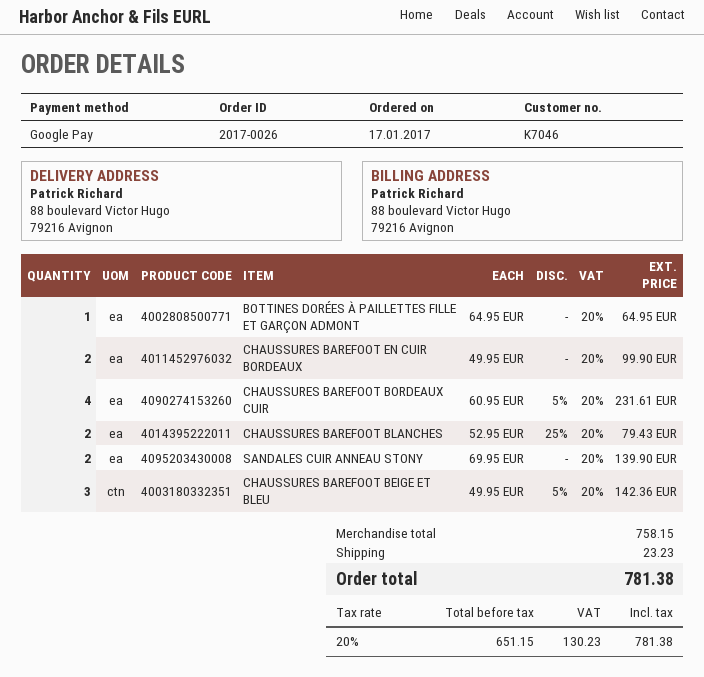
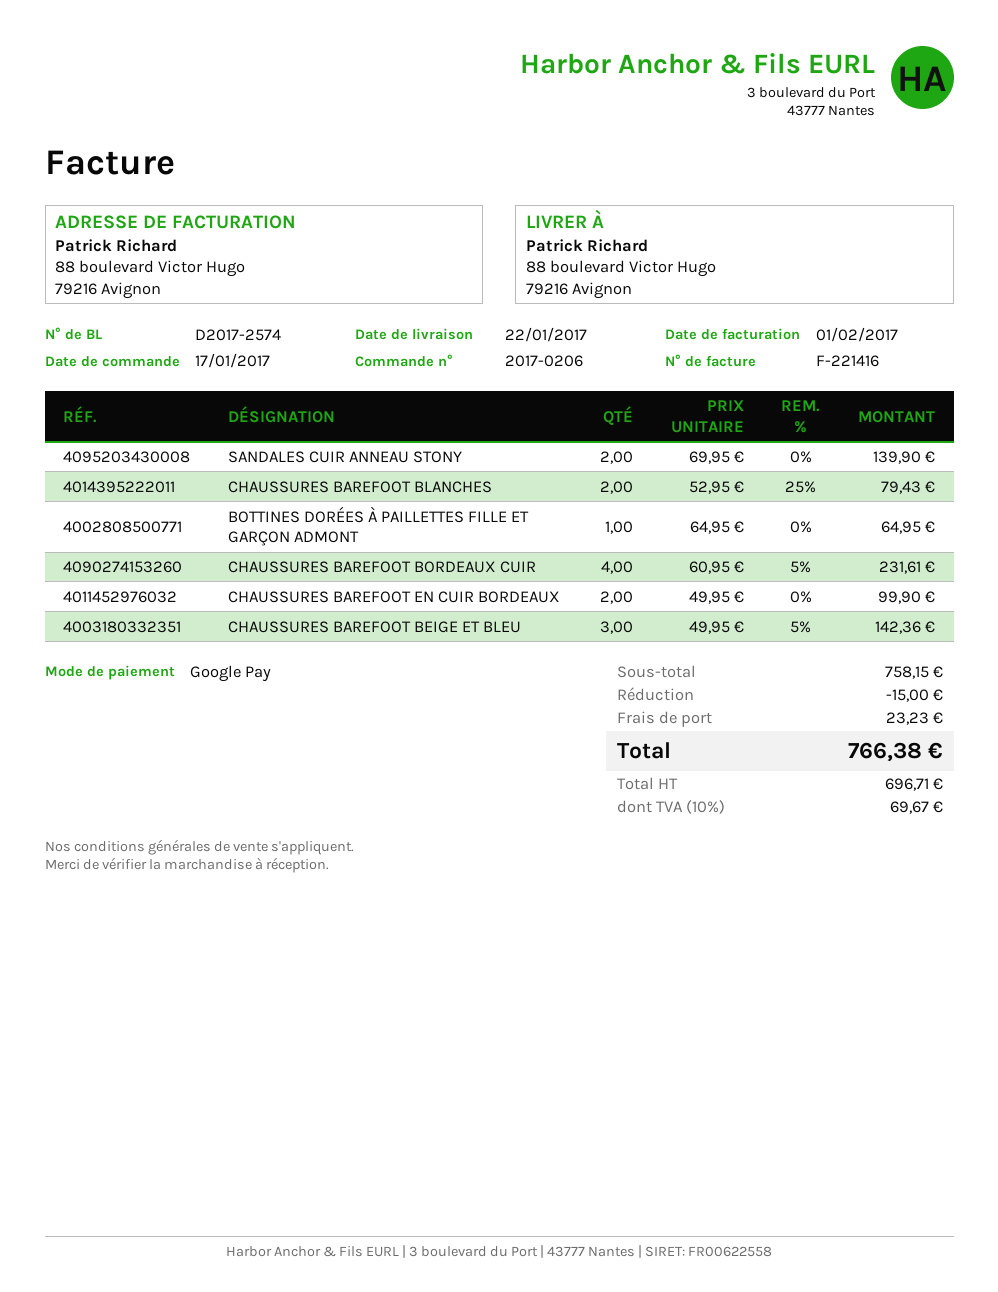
order number: 2017-0026 -> 2017-0206
discount: none -> 15.00
net: 651.15 -> 696.71
tax: 20% = 130.23 -> 10% = 69.67
total: 781.38 -> 766.38

